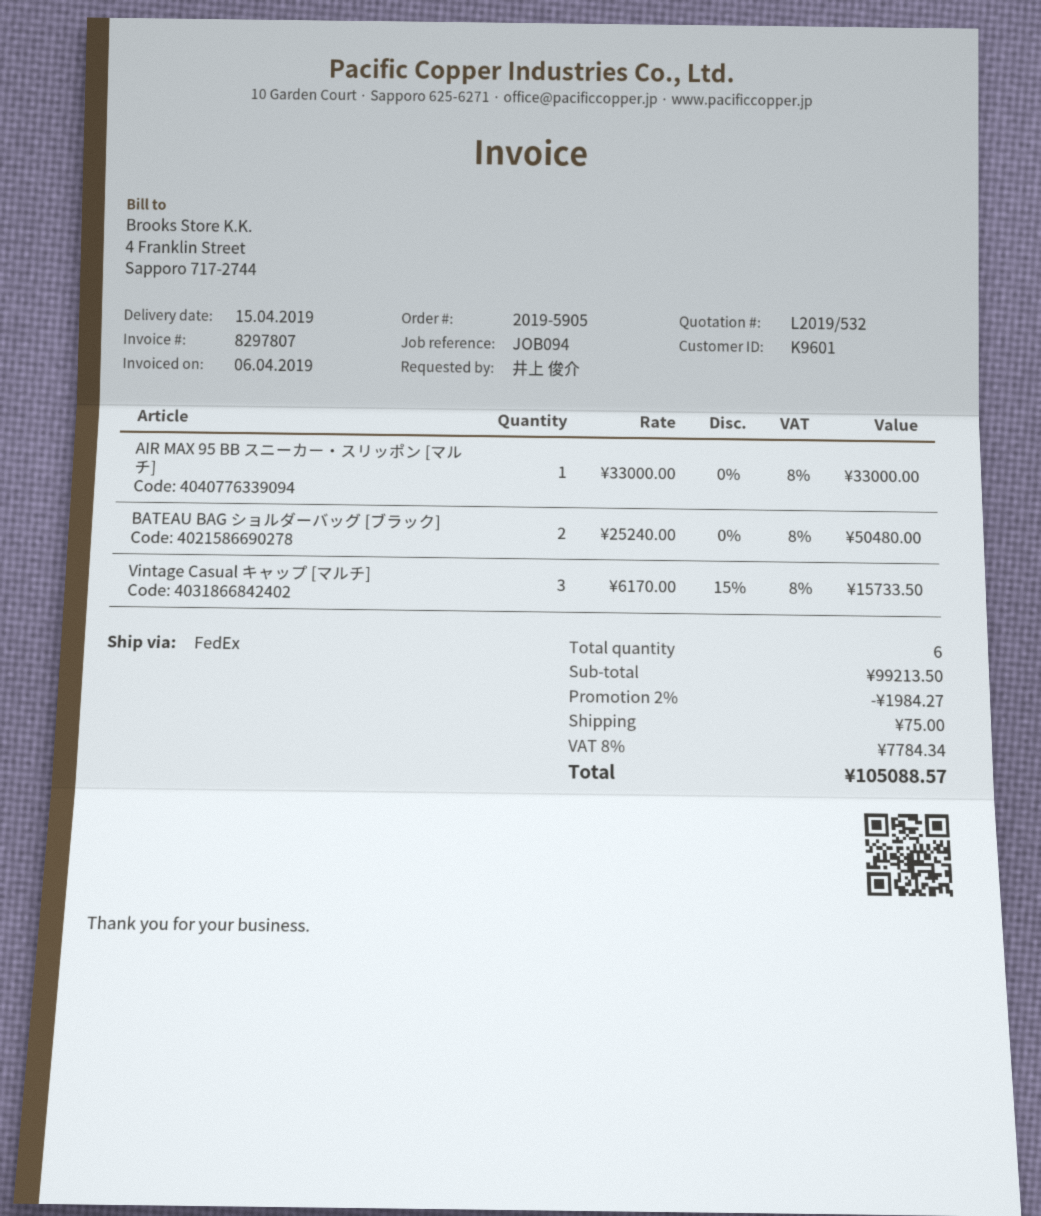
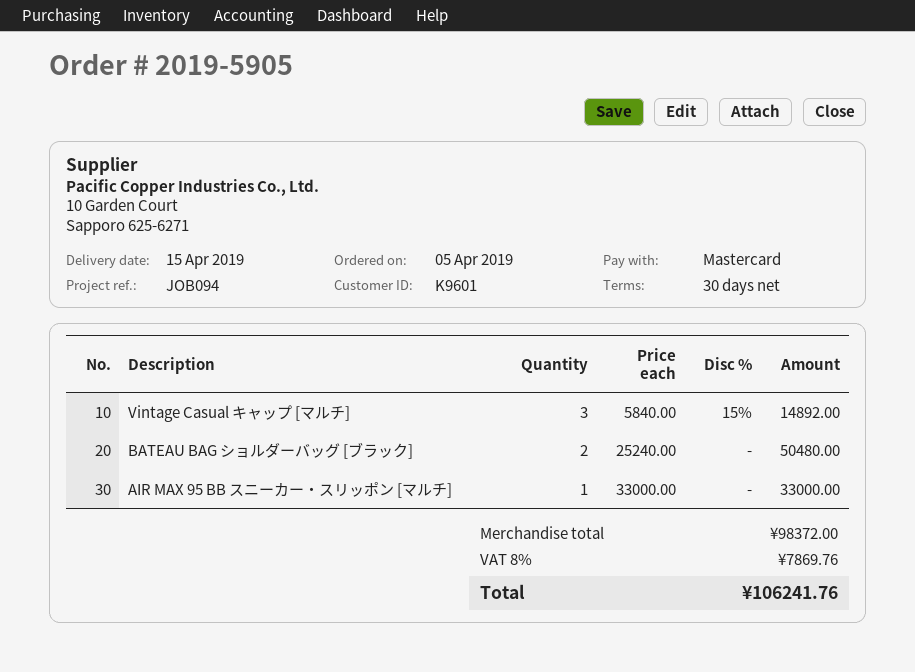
Vintage Casual キャップ [マルチ]: 3 x 6170.00 - 15% = 15733.50 -> 3 x 5840.00 - 15% = 14892.00
subtotal: 99213.50 -> 98372.00
discount: 2% = 1984.27 -> none
shipping: 75.00 -> none
tax: 8% = 7784.34 -> 8% = 7869.76
total: 105088.57 -> 106241.76

